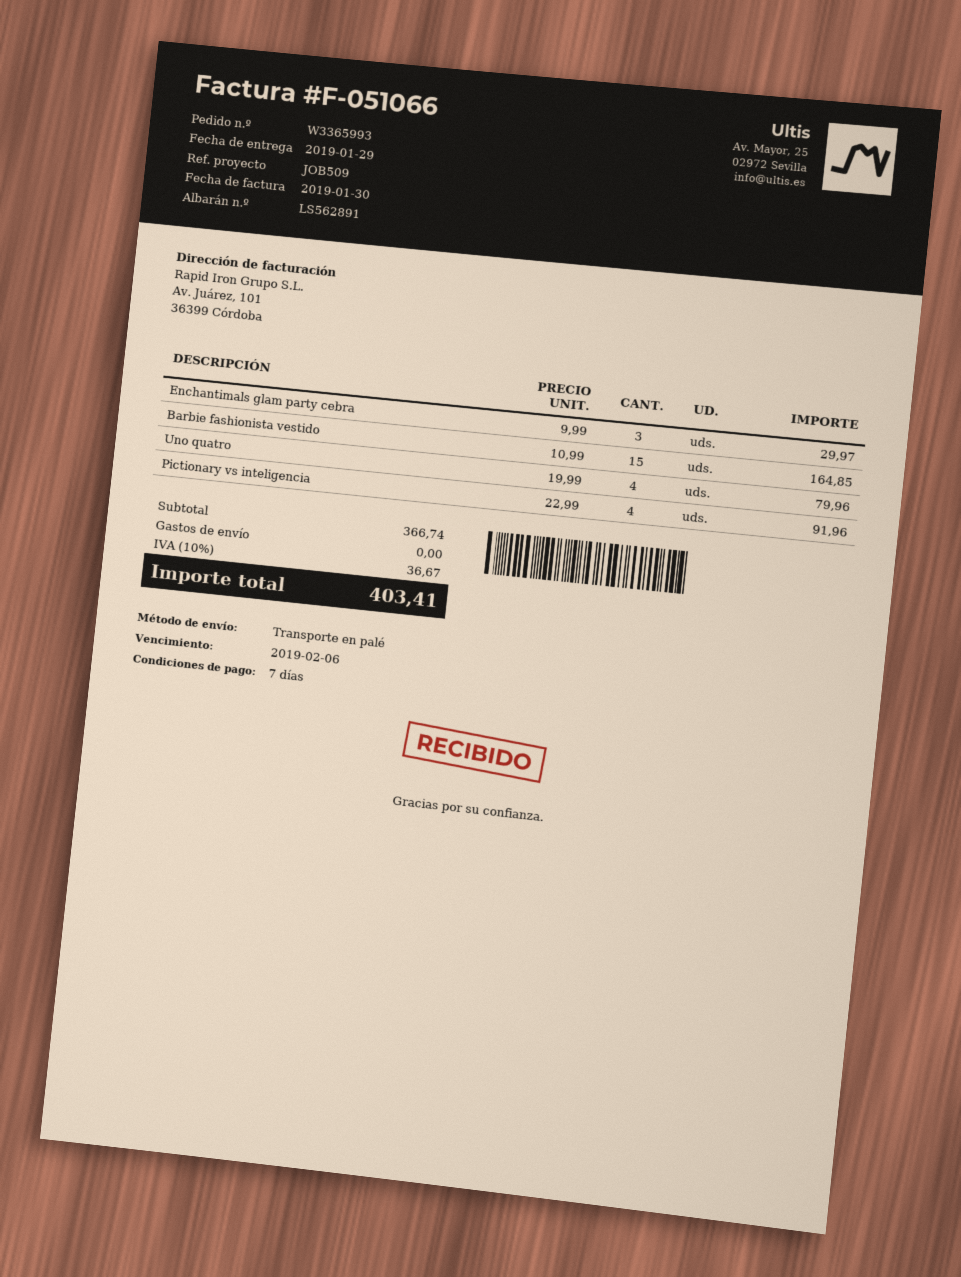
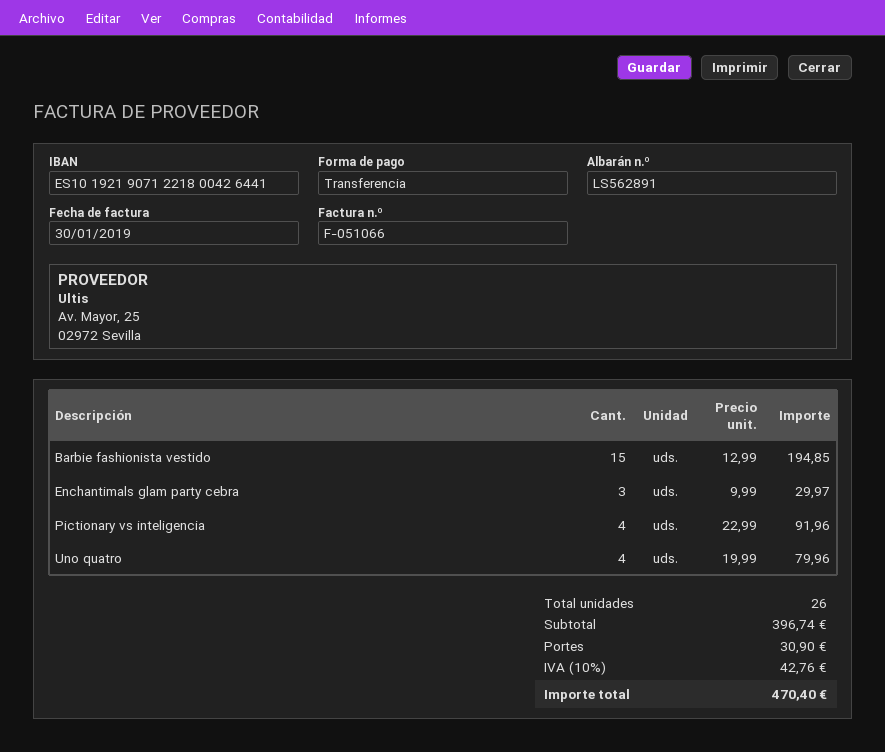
Barbie fashionista vestido: 15 x 10.99 = 164.85 -> 15 x 12.99 = 194.85
subtotal: 366.74 -> 396.74
shipping: 0.00 -> 30.90
tax: 10% = 36.67 -> 10% = 42.76
total: 403.41 -> 470.40

